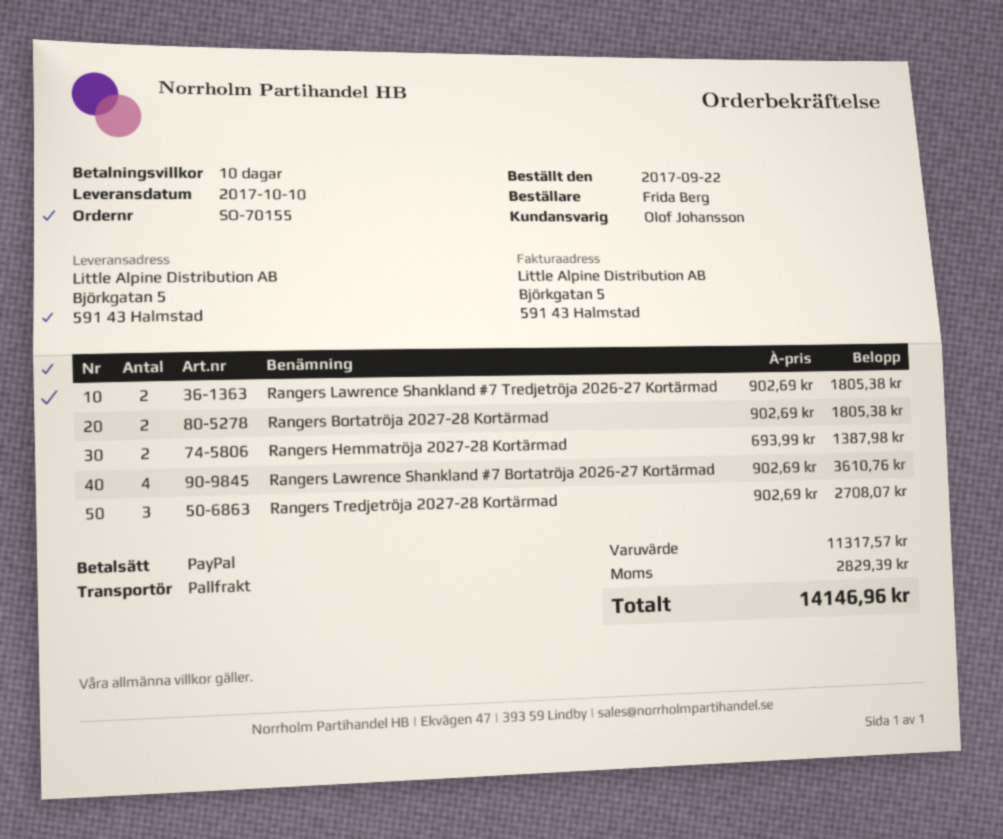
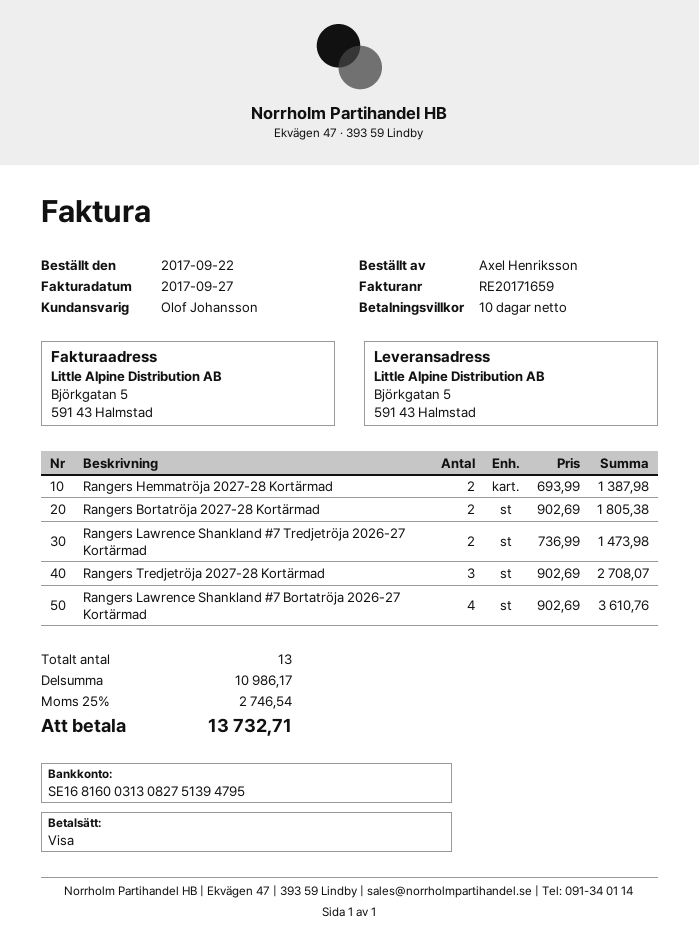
ordered by: Frida Berg -> Axel Henriksson
payment method: PayPal -> Visa
Rangers Lawrence Shankland #7 Tredjetröja 2026-27 Kortärmad: 2 x 902.69 = 1805.38 -> 2 x 736.99 = 1473.98
subtotal: 11317.57 -> 10986.17
tax: 2829.39 -> 2746.54
total: 14146.96 -> 13732.71

